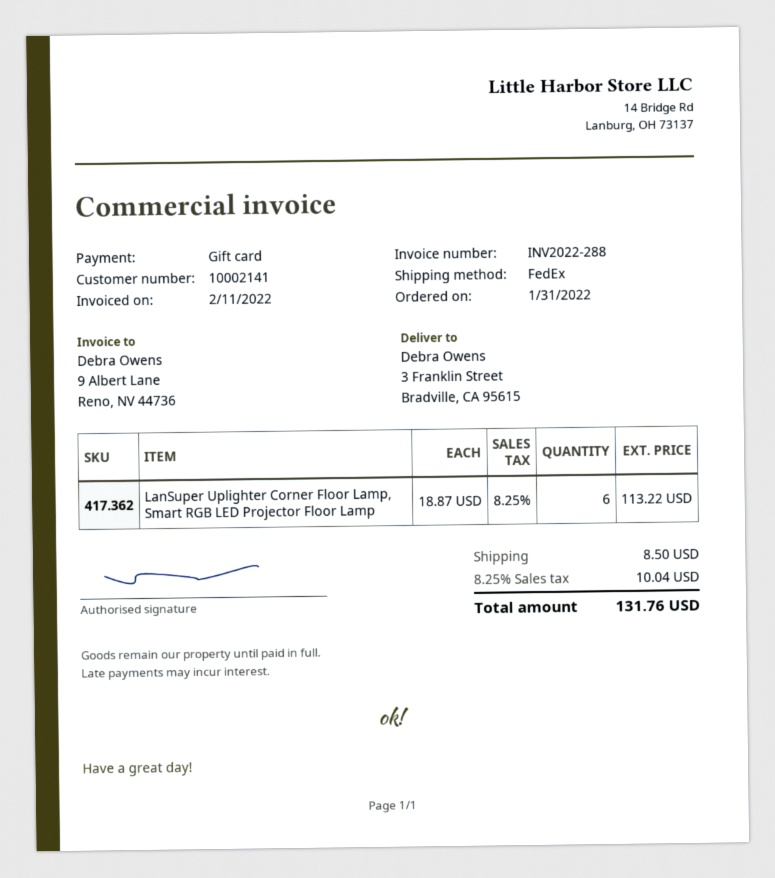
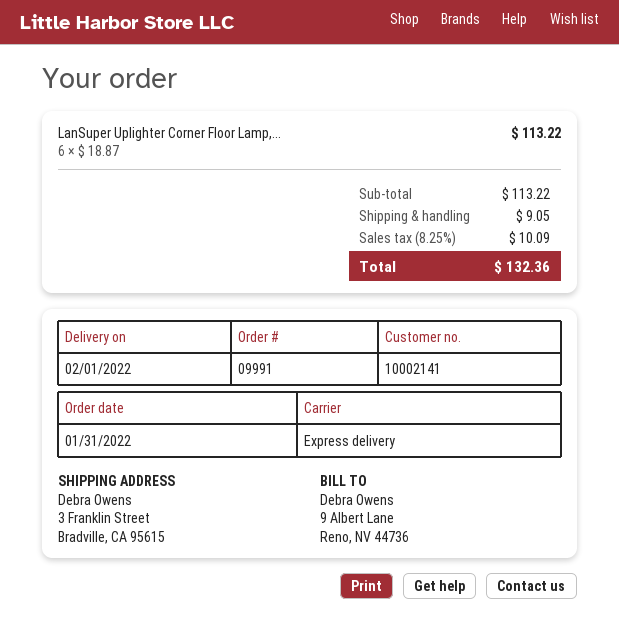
shipping method: FedEx -> express
shipping: 8.50 -> 9.05
tax: 8.25% = 10.04 -> 8.25% = 10.09
total: 131.76 -> 132.36

